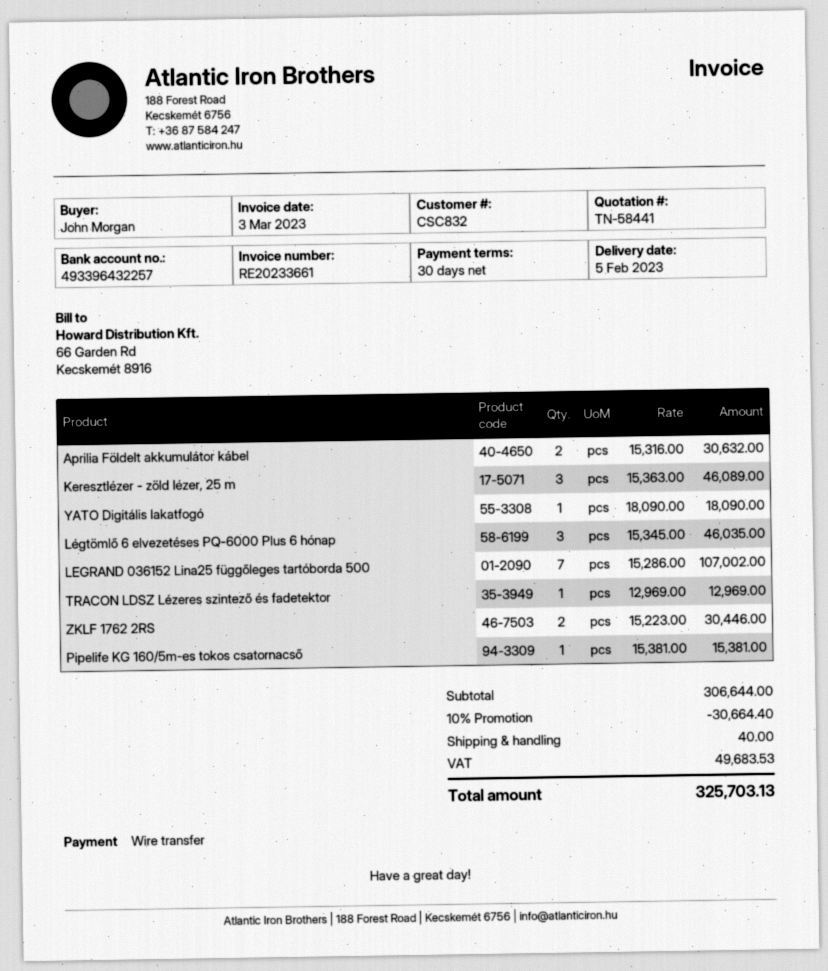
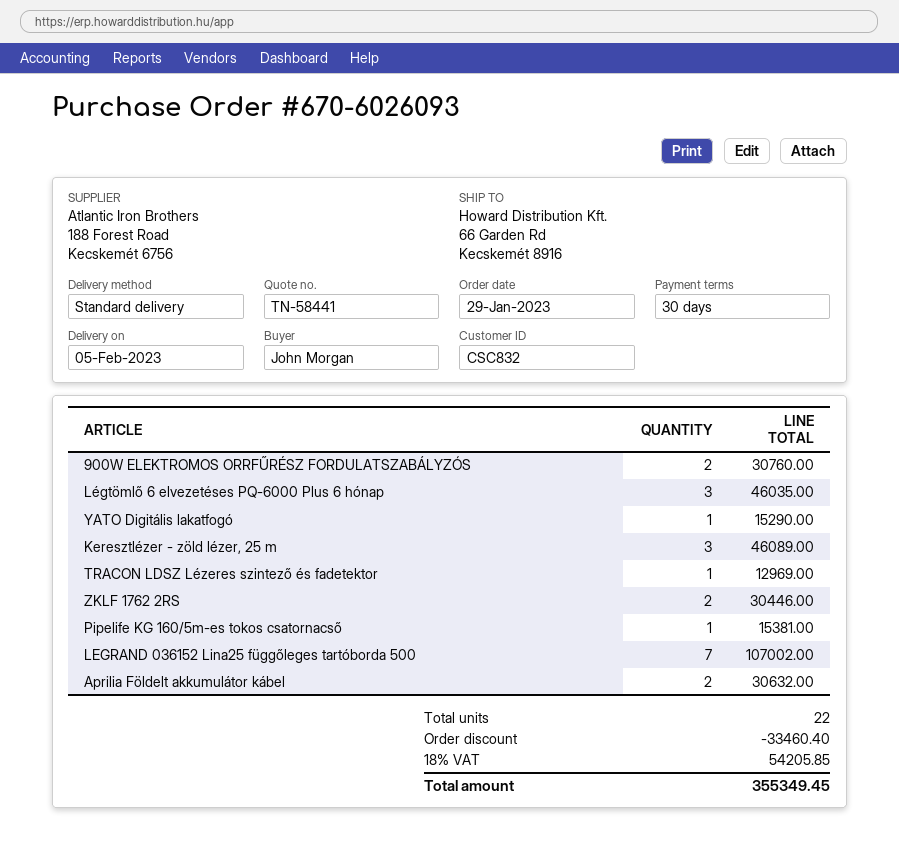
YATO Digitális lakatfogó: 1 for 18090.00 -> 1 for 15290.00
900W ELEKTROMOS ORRFŰRÉSZ FORDULATSZABÁLYZÓS: none -> 2 for 30760.00
discount: 30664.40 -> 33460.40
shipping: 40.00 -> none
tax: 49683.53 -> 54205.85
total: 325703.13 -> 355349.45

